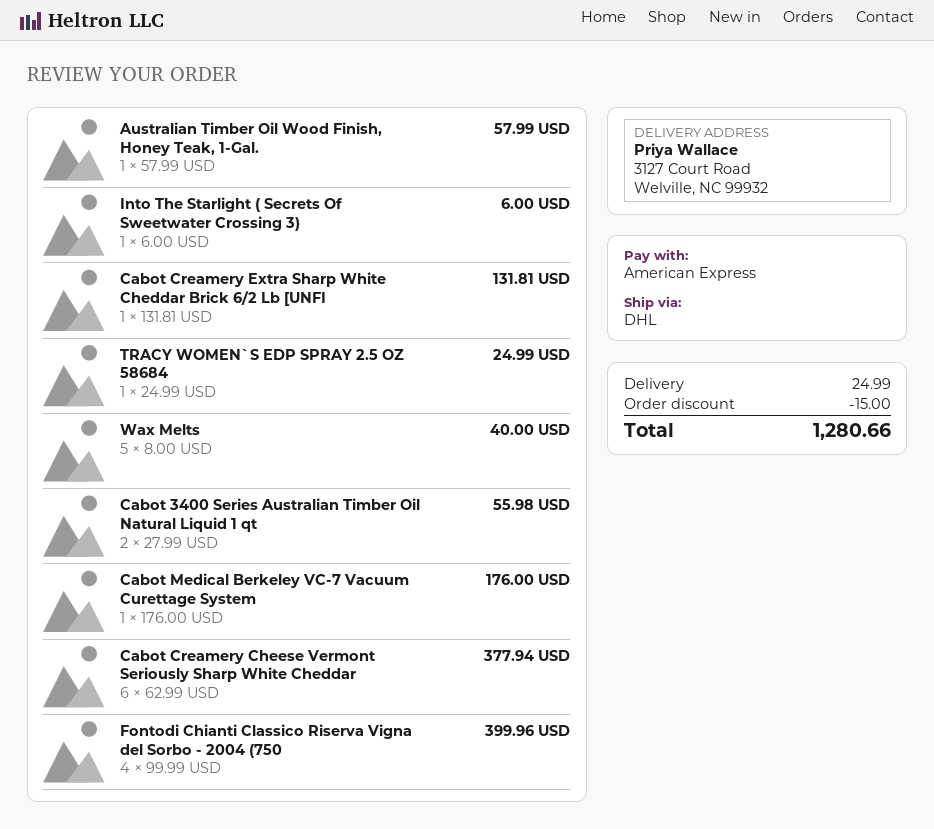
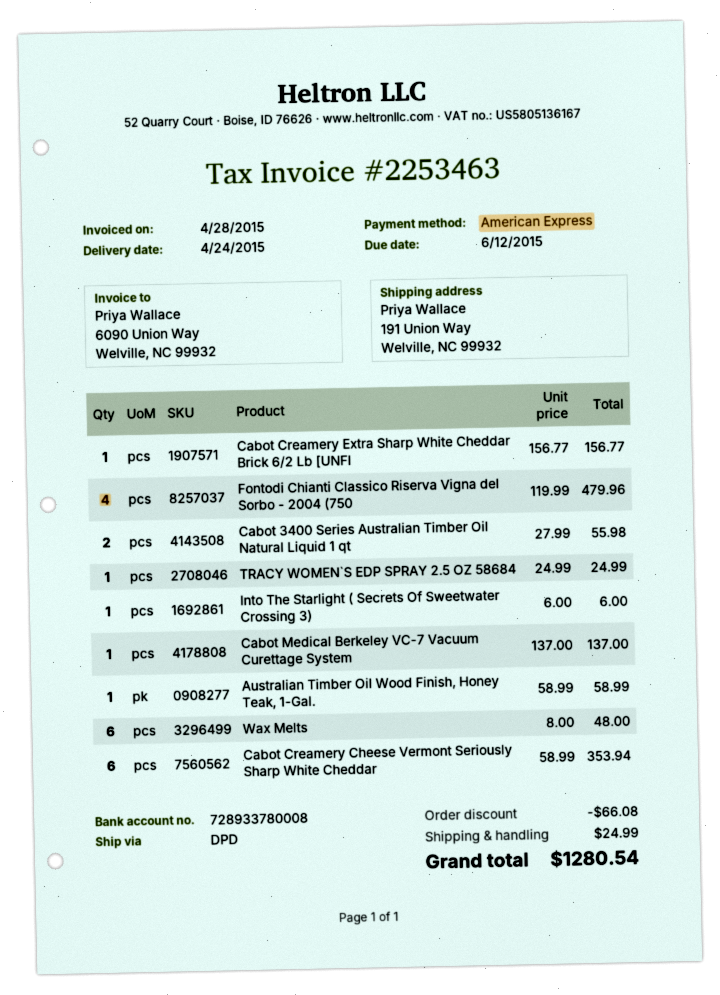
shipping method: DHL -> DPD
ship to: 3127 Court Road, Welville, NC 99932 -> 191 Union Way, Welville, NC 99932
Australian Timber Oil Wood Finish, Honey Teak, 1-Gal.: 1 x 57.99 = 57.99 -> 1 x 58.99 = 58.99
Cabot Creamery Extra Sharp White Cheddar Brick 6/2 Lb [UNFI: 1 x 131.81 = 131.81 -> 1 x 156.77 = 156.77
Wax Melts: 5 x 8.00 = 40.00 -> 6 x 8.00 = 48.00
Cabot Medical Berkeley VC-7 Vacuum Curettage System: 1 x 176.00 = 176.00 -> 1 x 137.00 = 137.00
Cabot Creamery Cheese Vermont Seriously Sharp White Cheddar: 6 x 62.99 = 377.94 -> 6 x 58.99 = 353.94
Fontodi Chianti Classico Riserva Vigna del Sorbo - 2004 (750: 4 x 99.99 = 399.96 -> 4 x 119.99 = 479.96
discount: 15.00 -> 66.08
total: 1280.66 -> 1280.54

